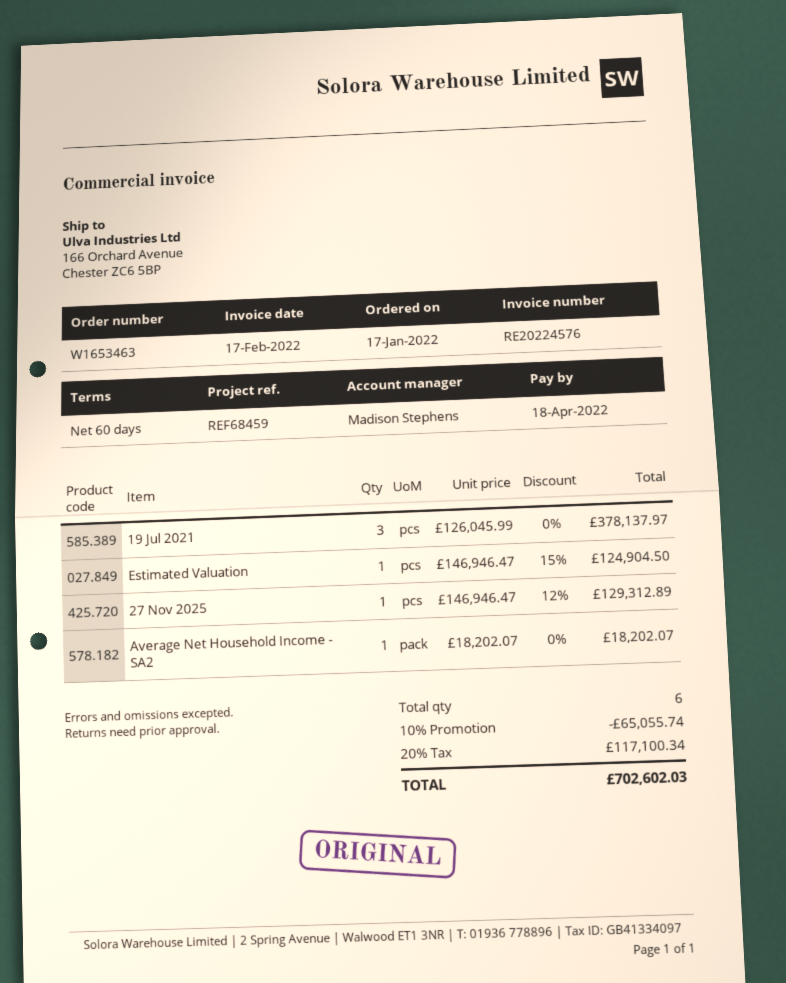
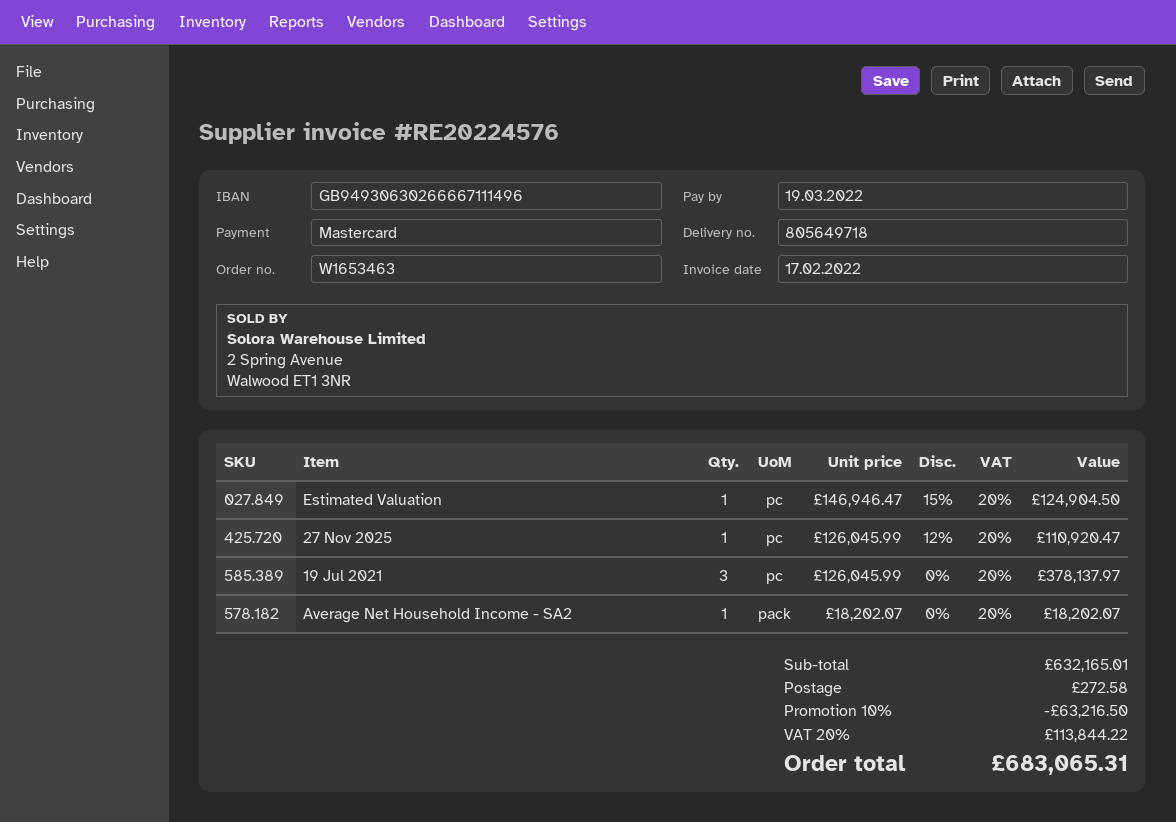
due date: 2022-04-18 -> 2022-03-19
27 Nov 2025: 1 x 146946.47 - 12% = 129312.89 -> 1 x 126045.99 - 12% = 110920.47
discount: 10% = 65055.74 -> 10% = 63216.50
shipping: none -> 272.58
tax: 20% = 117100.34 -> 20% = 113844.22
total: 702602.03 -> 683065.31

